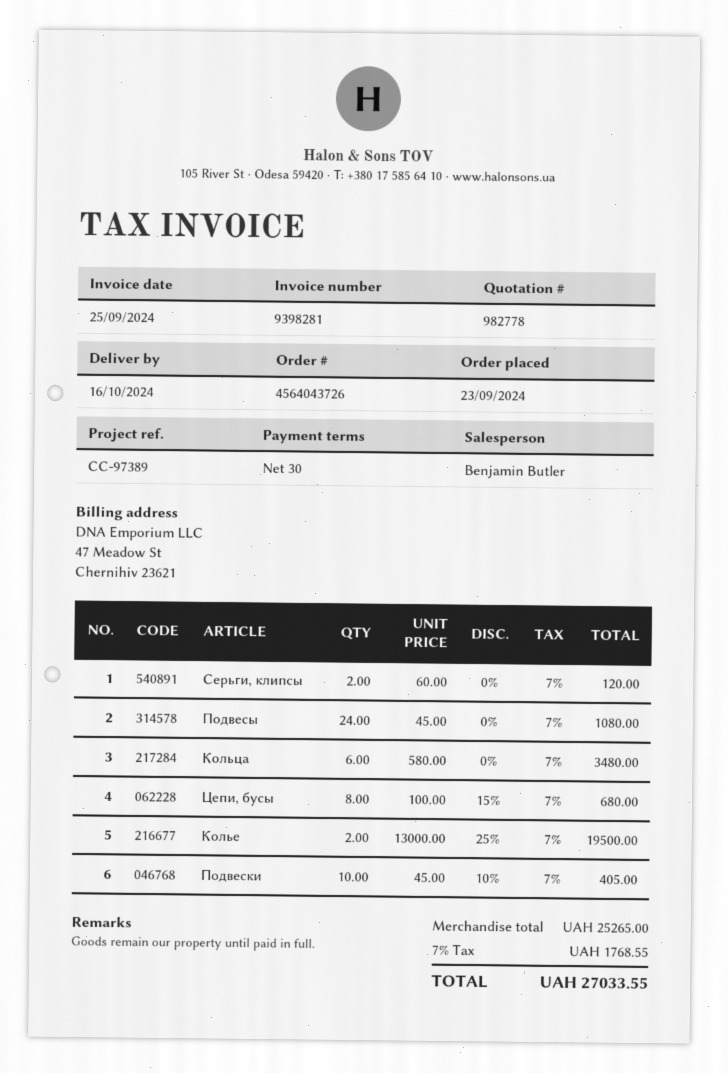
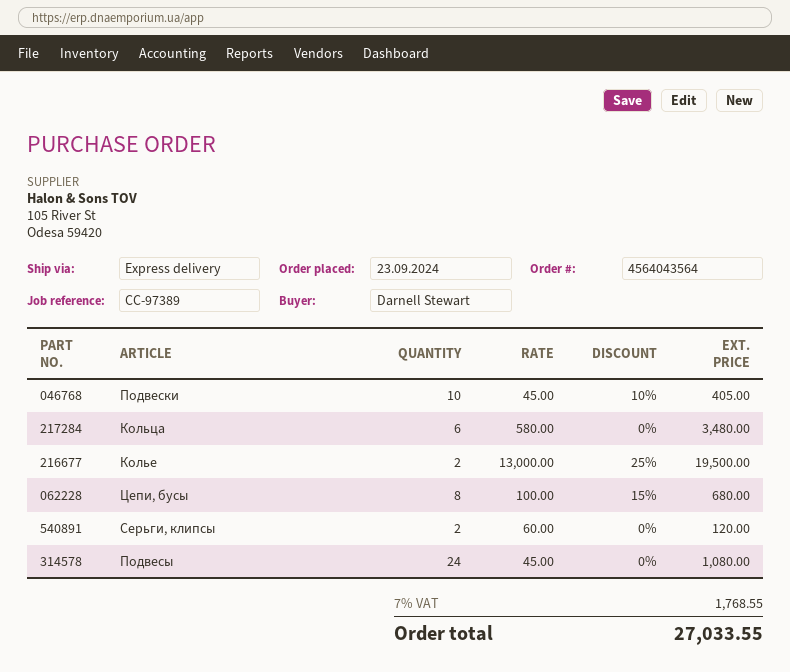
order number: 4564043726 -> 4564043564

